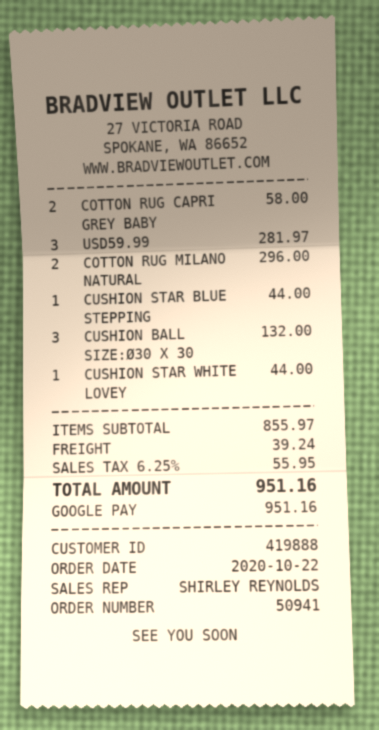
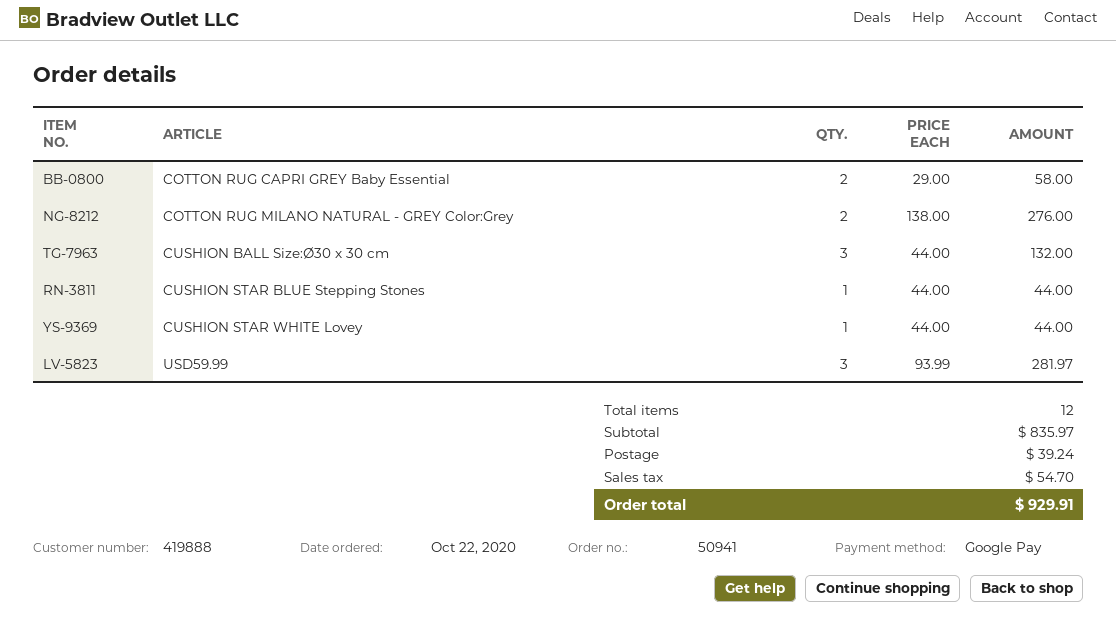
COTTON RUG MILANO NATURAL: 2 for 296.00 -> 2 for 276.00
subtotal: 855.97 -> 835.97
tax: 55.95 -> 54.70
total: 951.16 -> 929.91

